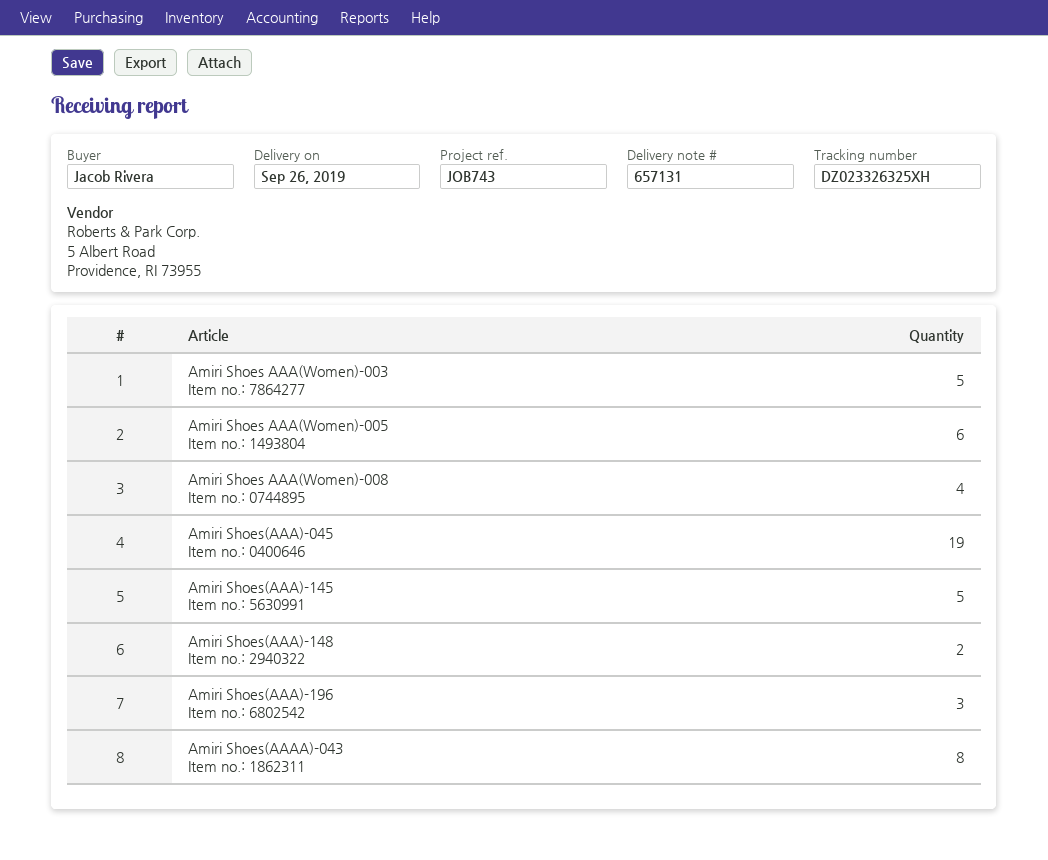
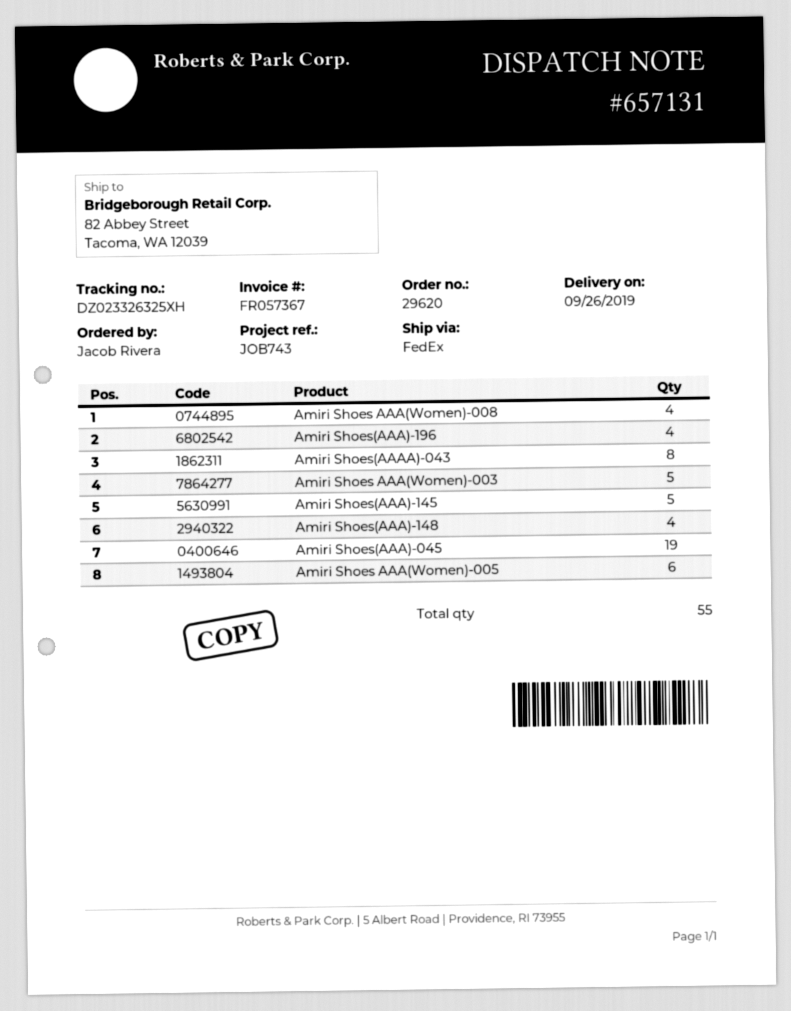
Amiri Shoes(AAA)-148: 2 -> 4
Amiri Shoes(AAA)-196: 3 -> 4

